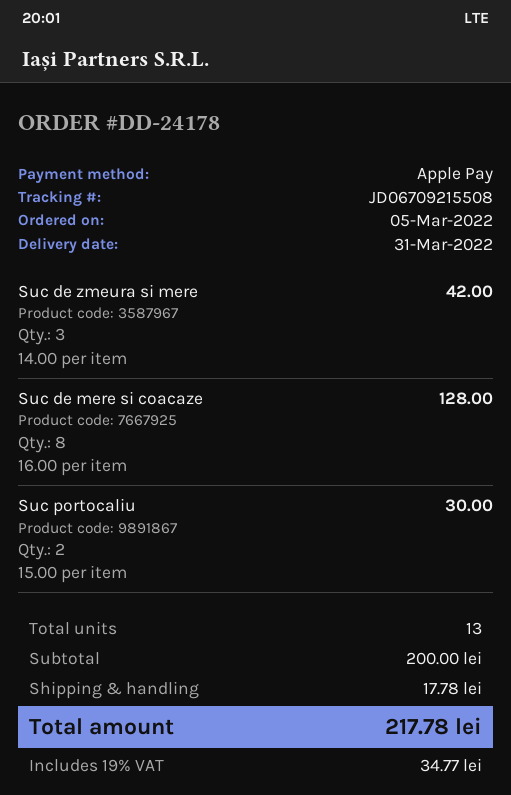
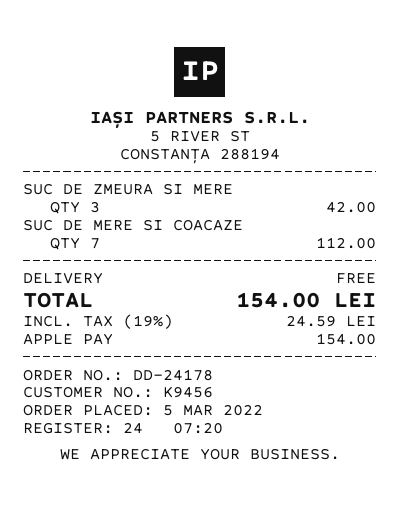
Suc de mere si coacaze: 8 for 128.00 -> 7 for 112.00
Suc portocaliu: 2 for 30.00 -> none
shipping: 17.78 -> 0.00
tax: 19% = 34.77 -> 19% = 24.59
total: 217.78 -> 154.00

